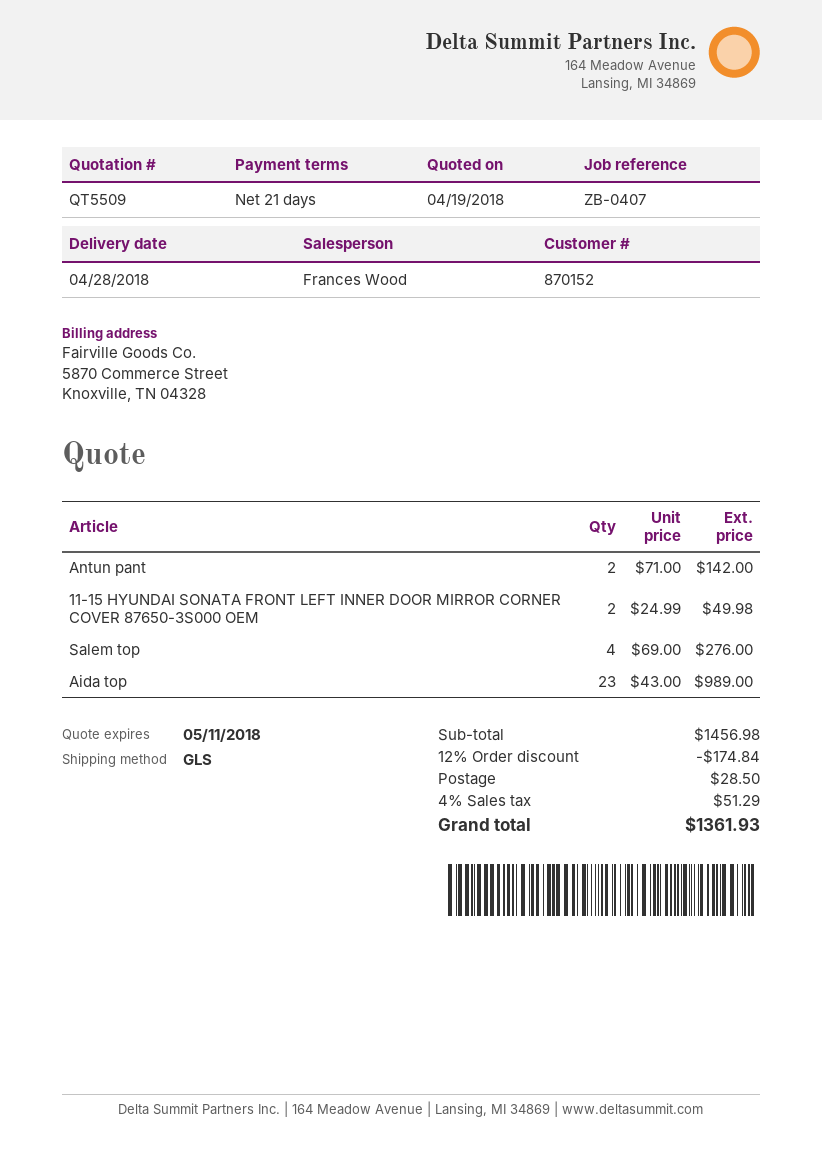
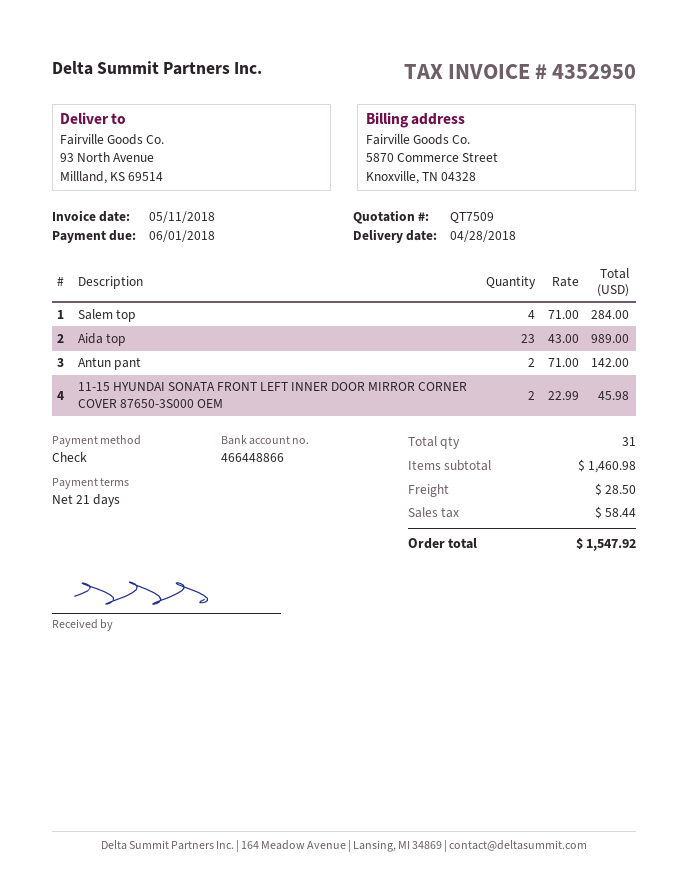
quote number: QT5509 -> QT7509
11-15 HYUNDAI SONATA FRONT LEFT INNER DOOR MIRROR CORNER COVER 87650-3S000 OEM: 2 x 24.99 = 49.98 -> 2 x 22.99 = 45.98
Salem top: 4 x 69.00 = 276.00 -> 4 x 71.00 = 284.00
subtotal: 1456.98 -> 1460.98
discount: 12% = 174.84 -> none
tax: 51.29 -> 58.44
total: 1361.93 -> 1547.92

